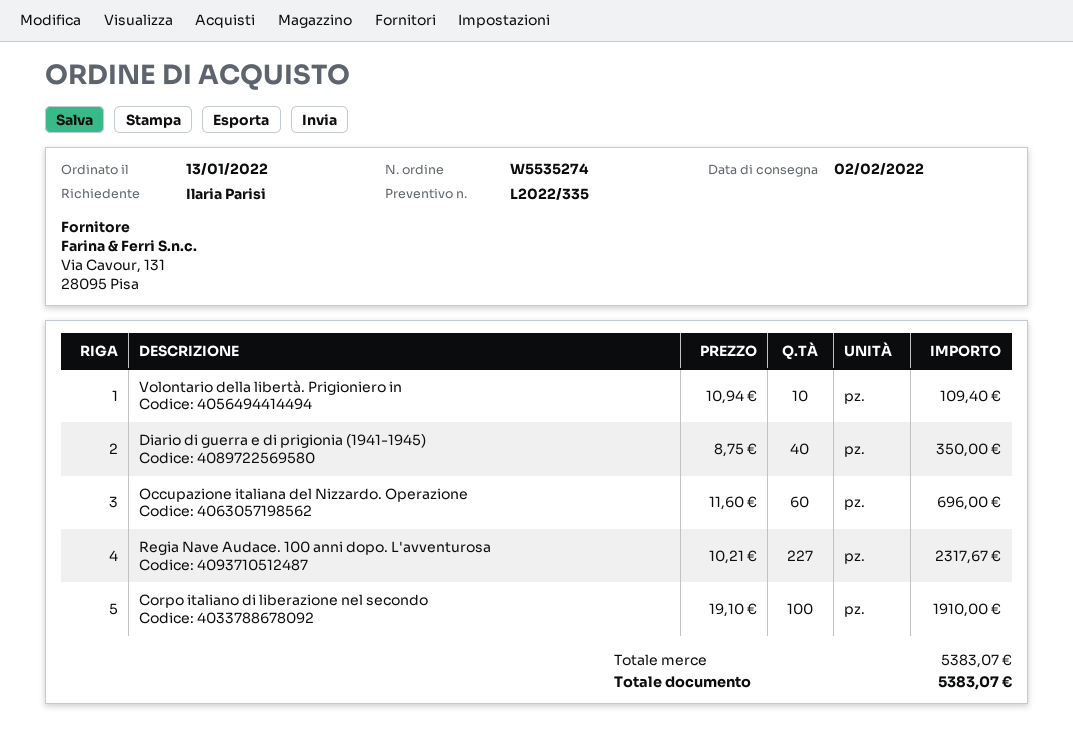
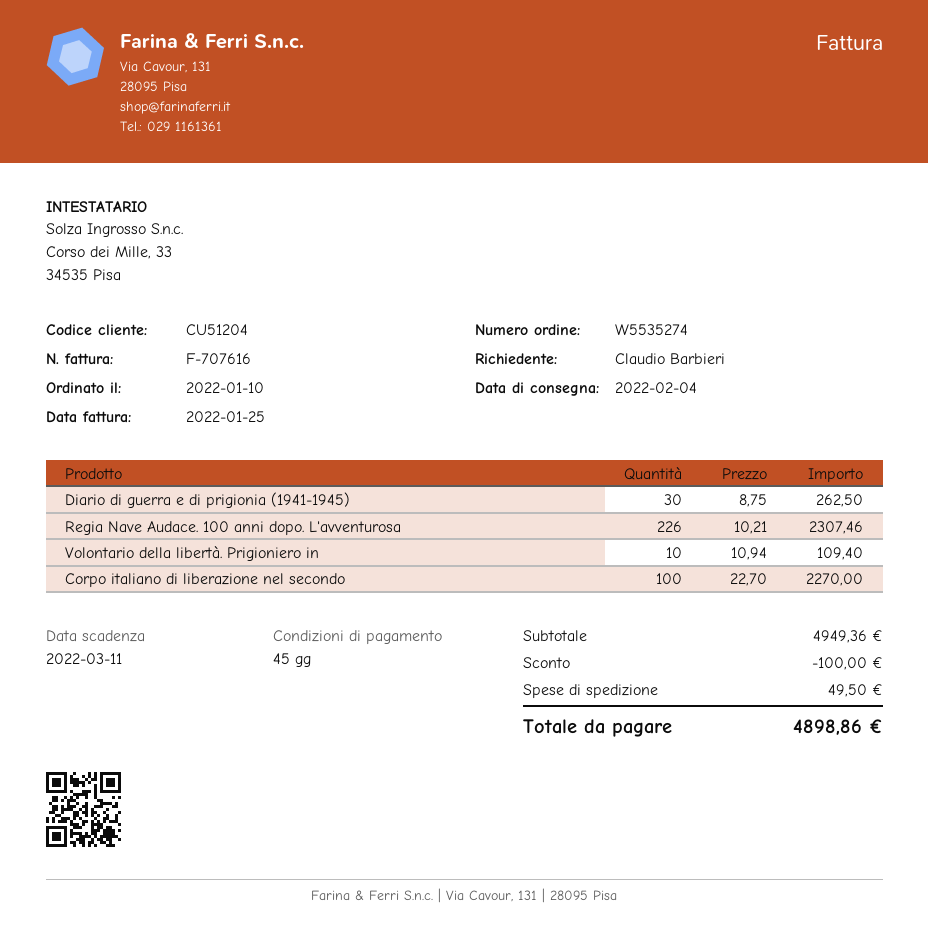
order date: 2022-01-13 -> 2022-01-10
delivery date: 2022-02-02 -> 2022-02-04
ordered by: Ilaria Parisi -> Claudio Barbieri
Diario di guerra e di prigionia (1941-1945): 40 x 8.75 = 350.00 -> 30 x 8.75 = 262.50
Occupazione italiana del Nizzardo. Operazione: 60 x 11.60 = 696.00 -> none
Regia Nave Audace. 100 anni dopo. L'avventurosa: 227 x 10.21 = 2317.67 -> 226 x 10.21 = 2307.46
Corpo italiano di liberazione nel secondo: 100 x 19.10 = 1910.00 -> 100 x 22.70 = 2270.00
subtotal: 5383.07 -> 4949.36
discount: none -> 100.00
shipping: none -> 49.50
total: 5383.07 -> 4898.86

